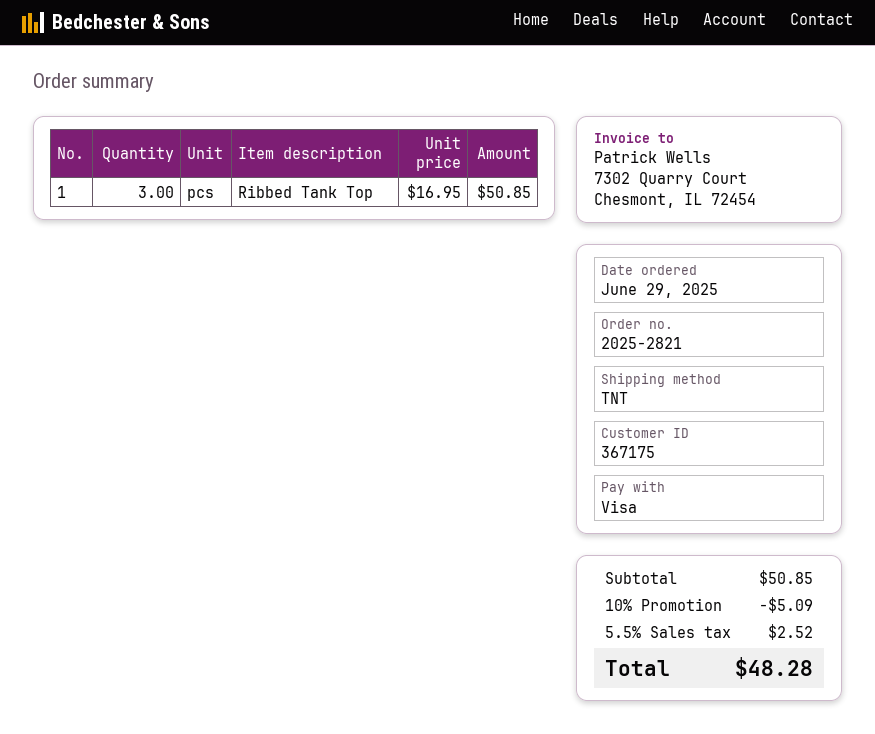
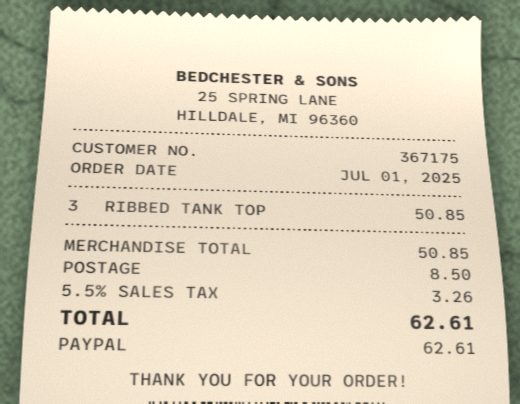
order date: 2025-06-29 -> 2025-07-01
payment method: Visa -> PayPal
discount: 10% = 5.09 -> none
shipping: none -> 8.50
tax: 5.5% = 2.52 -> 5.5% = 3.26
total: 48.28 -> 62.61

